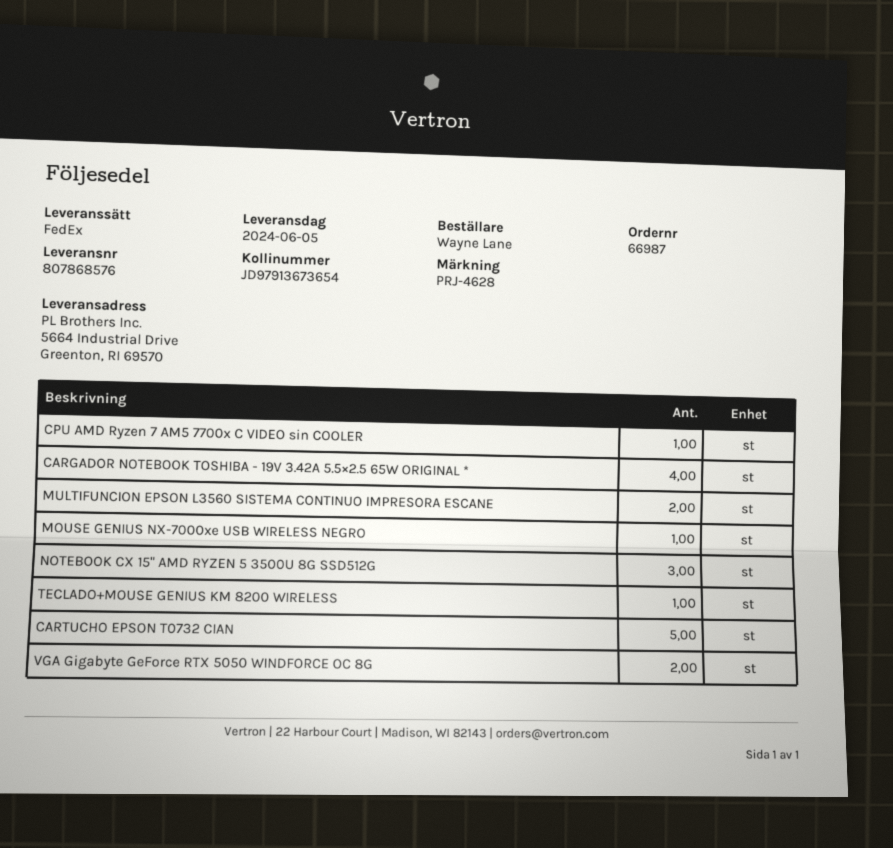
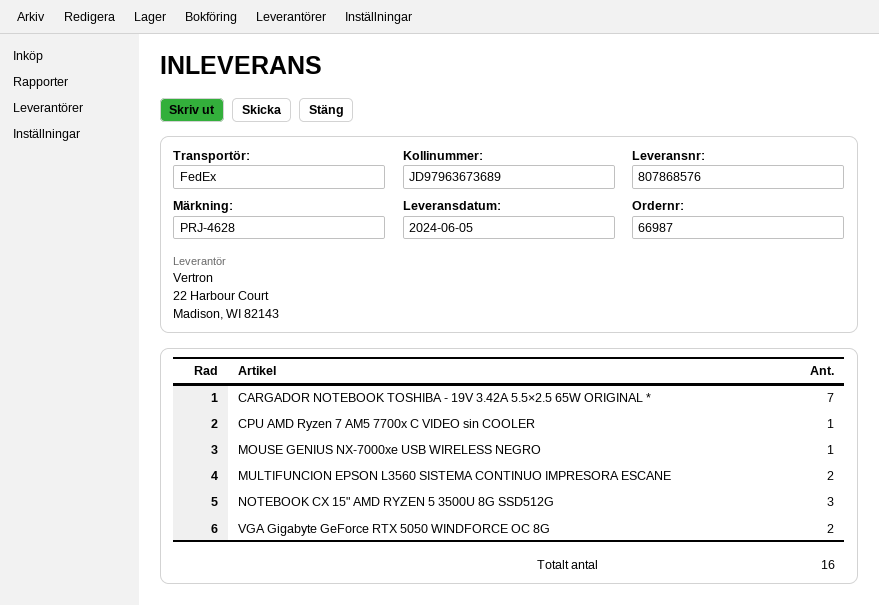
tracking number: JD97913673654 -> JD97963673689
CARGADOR NOTEBOOK TOSHIBA - 19V 3.42A 5.5×2.5 65W ORIGINAL *: 4 -> 7
TECLADO+MOUSE GENIUS KM 8200 WIRELESS: 1 -> none
CARTUCHO EPSON T0732 CIAN: 5 -> none

